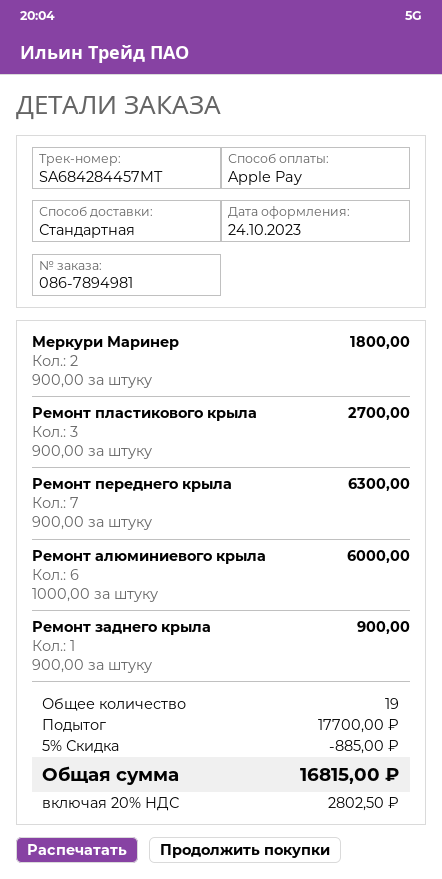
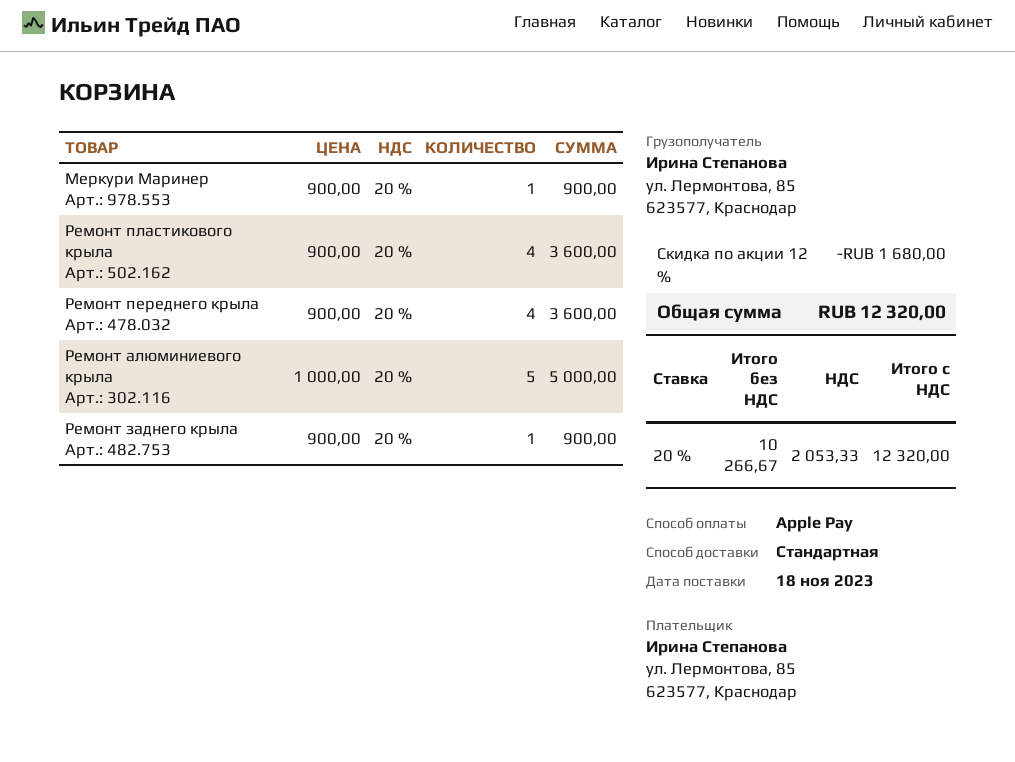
Меркури Маринер: 2 x 900.00 = 1800.00 -> 1 x 900.00 = 900.00
Ремонт пластикового крыла: 3 x 900.00 = 2700.00 -> 4 x 900.00 = 3600.00
Ремонт переднего крыла: 7 x 900.00 = 6300.00 -> 4 x 900.00 = 3600.00
Ремонт алюминиевого крыла: 6 x 1000.00 = 6000.00 -> 5 x 1000.00 = 5000.00
discount: 5% = 885.00 -> 12% = 1680.00
tax: 20% = 2802.50 -> 20% = 2053.33
total: 16815.00 -> 12320.00

